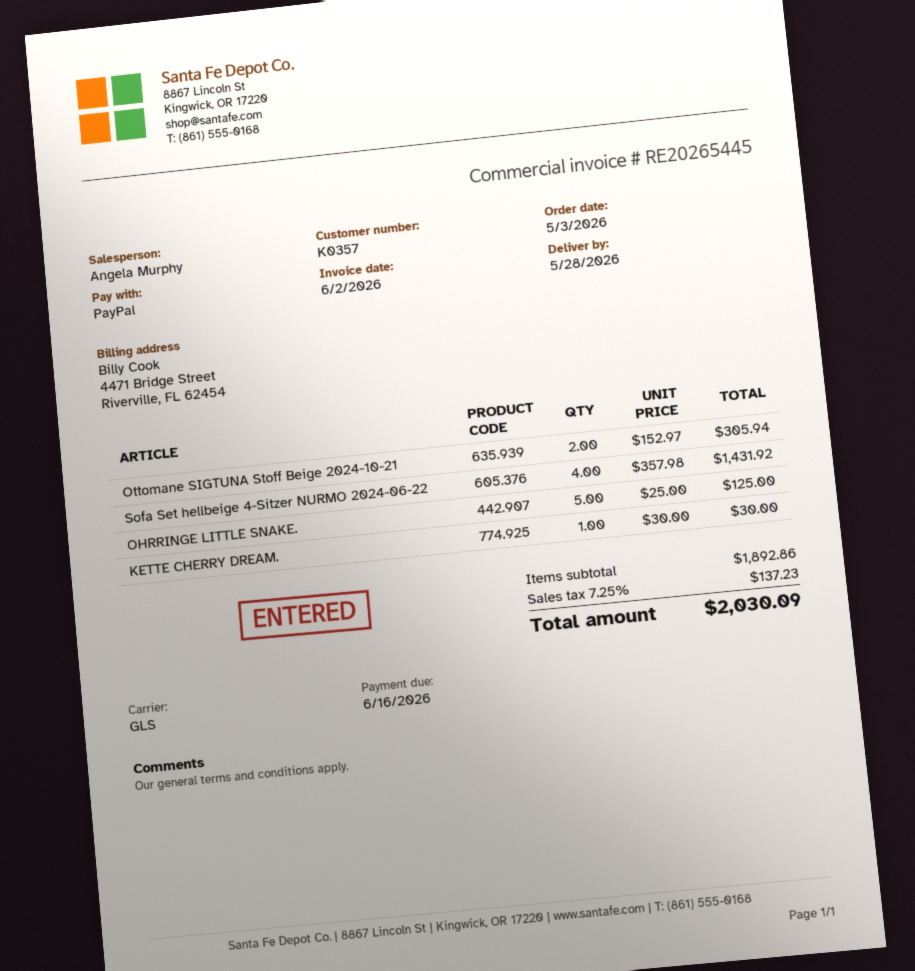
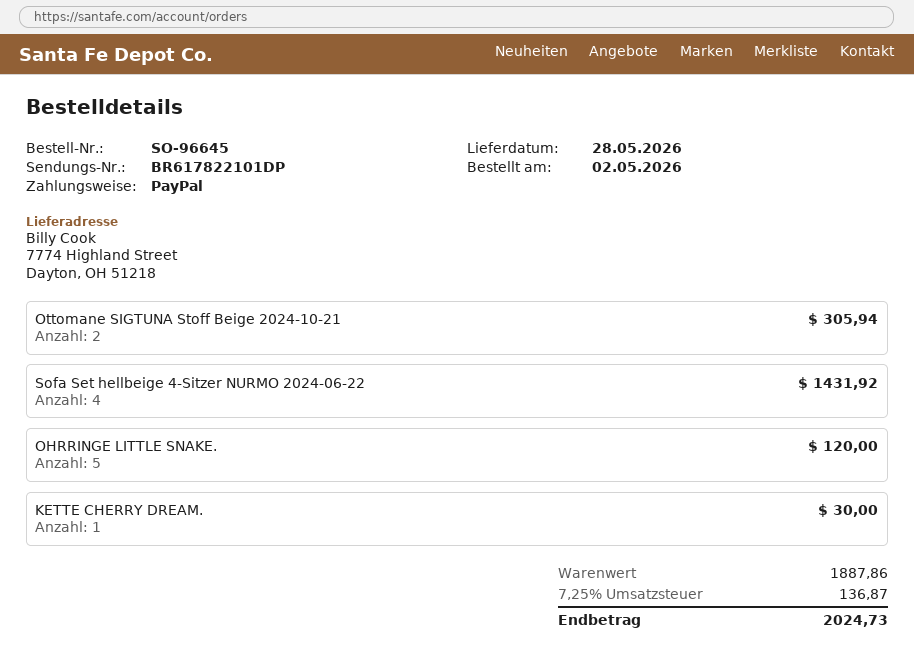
order date: 2026-05-03 -> 2026-05-02
OHRRINGE LITTLE SNAKE.: 5 for 125.00 -> 5 for 120.00
subtotal: 1892.86 -> 1887.86
tax: 7.25% = 137.23 -> 7.25% = 136.87
total: 2030.09 -> 2024.73

